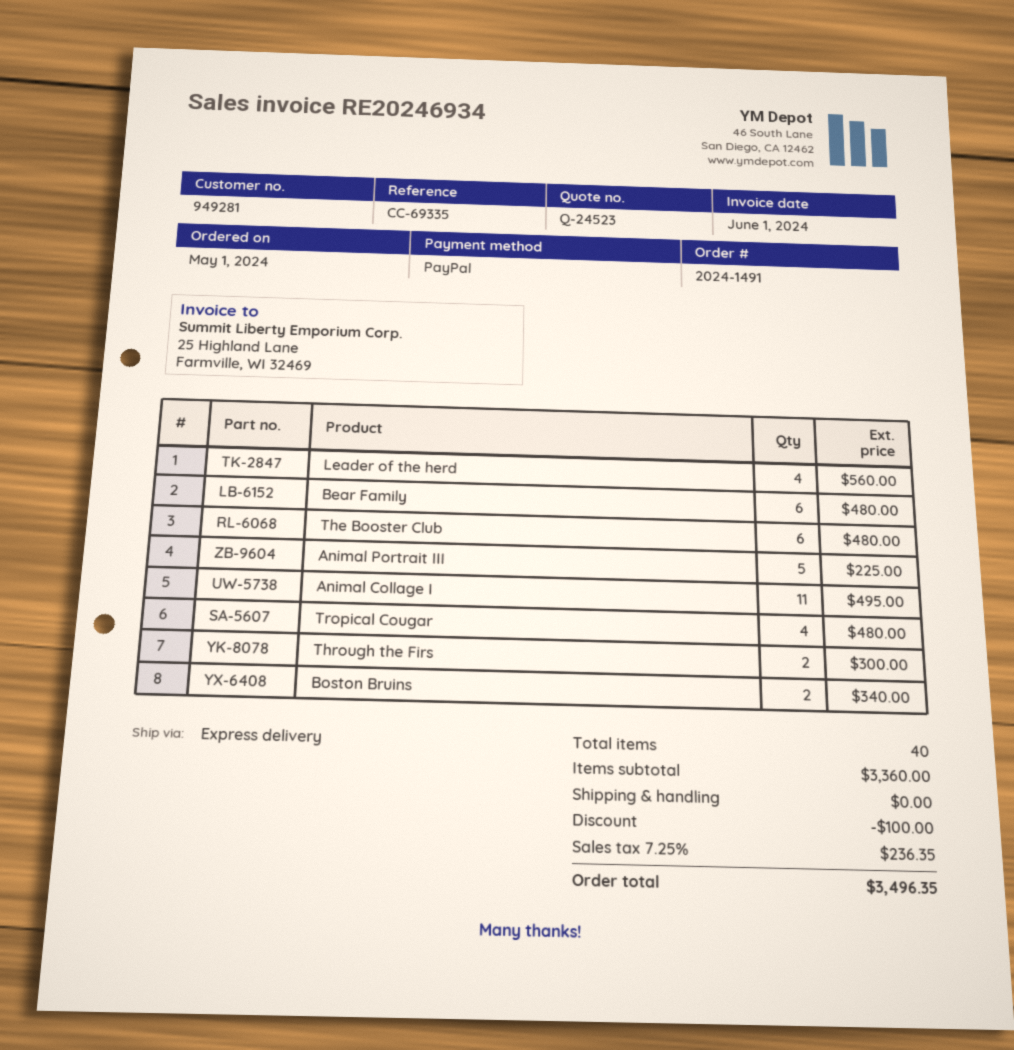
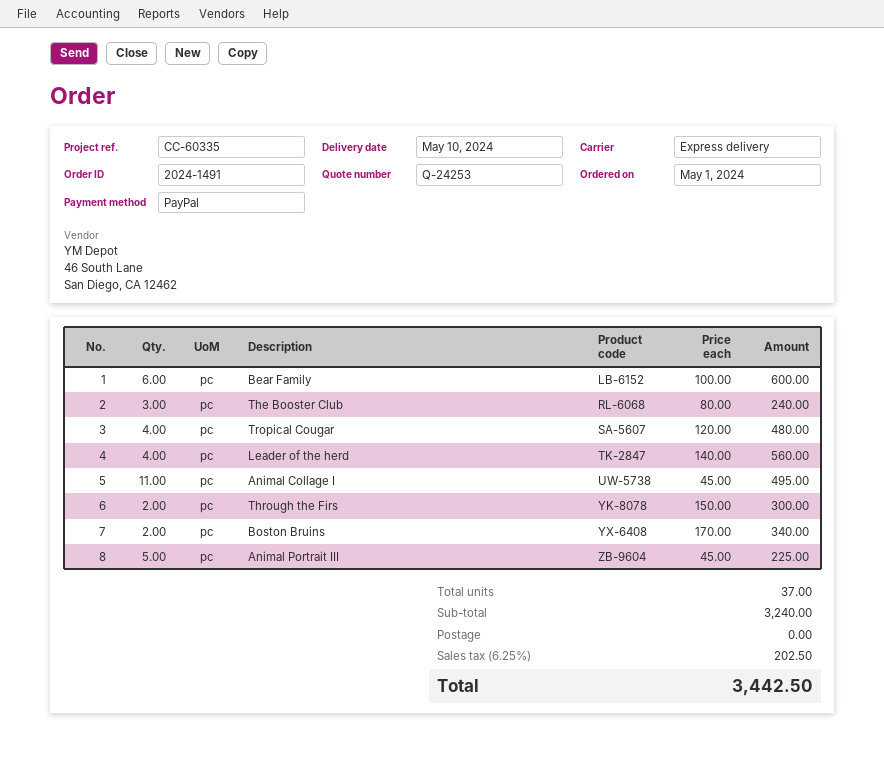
quote number: Q-24523 -> Q-24253
reference: CC-69335 -> CC-60335
Bear Family: 6 for 480.00 -> 6 for 600.00
The Booster Club: 6 for 480.00 -> 3 for 240.00
total quantity: 40 -> 37
subtotal: 3360.00 -> 3240.00
discount: 100.00 -> none
tax: 7.25% = 236.35 -> 6.25% = 202.50
total: 3496.35 -> 3442.50

